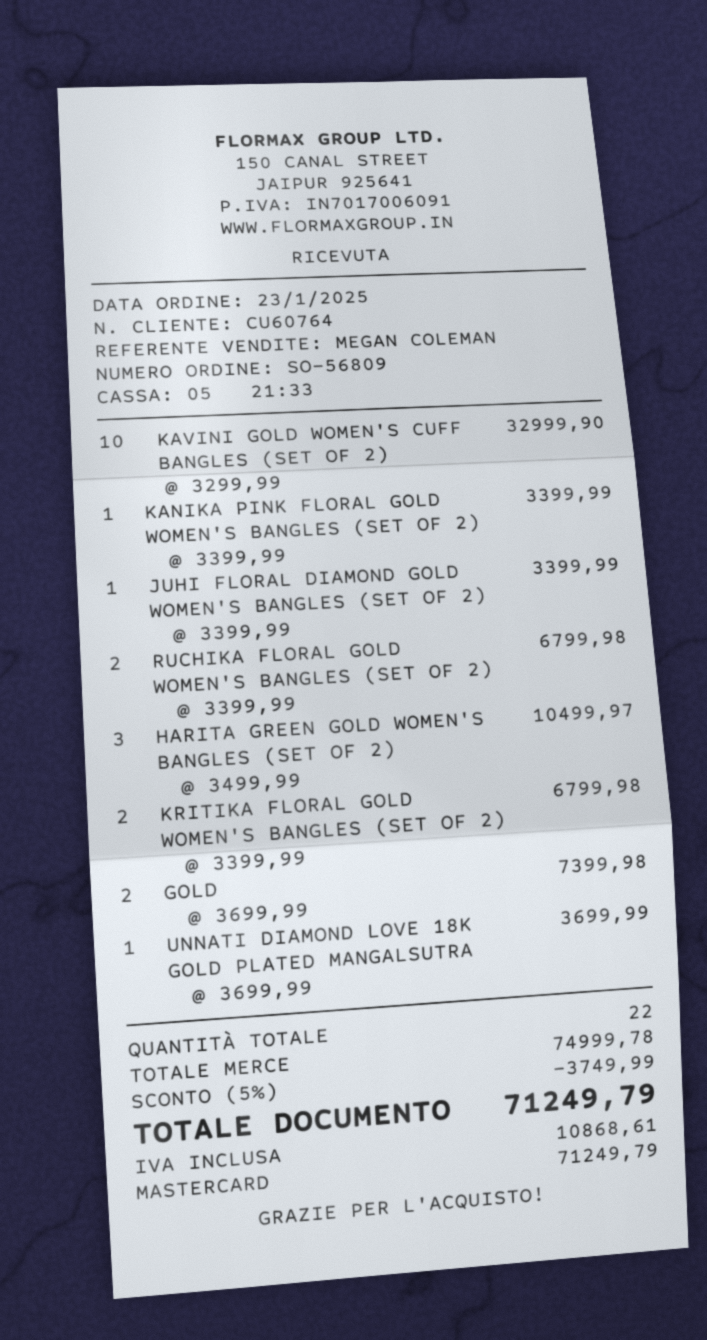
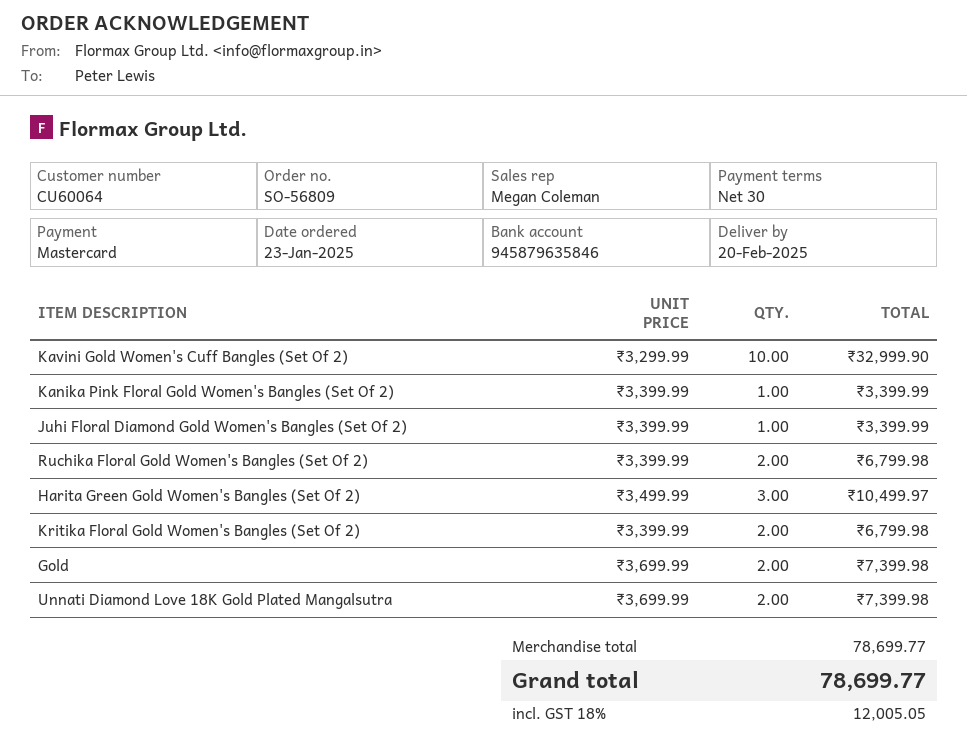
customer number: CU60764 -> CU60064
UNNATI DIAMOND LOVE 18K GOLD PLATED MANGALSUTRA: 1 x 3699.99 = 3699.99 -> 2 x 3699.99 = 7399.98
subtotal: 74999.78 -> 78699.77
discount: 5% = 3749.99 -> none
tax: 10868.61 -> 12005.05
total: 71249.79 -> 78699.77

